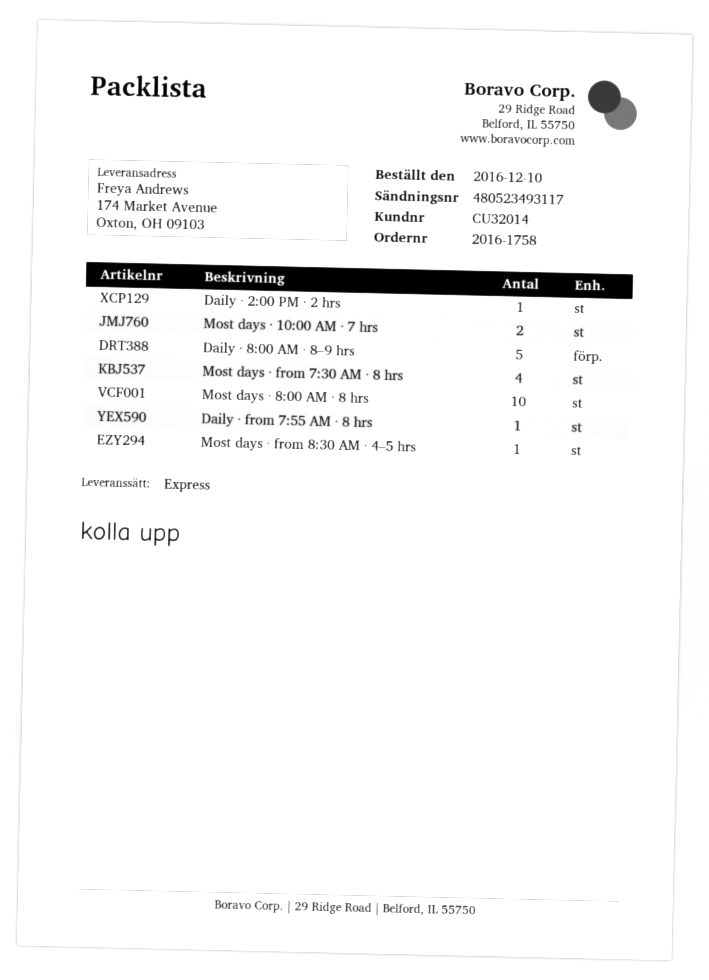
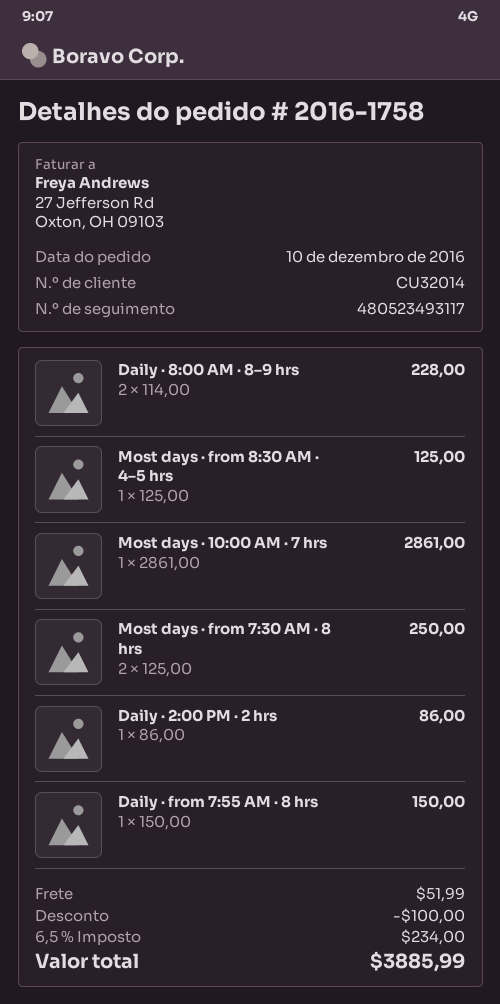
Most days · 10:00 AM · 7 hrs: 2 -> 1
Daily · 8:00 AM · 8–9 hrs: 5 -> 2
Most days · from 7:30 AM · 8 hrs: 4 -> 2
Most days · 8:00 AM · 8 hrs: 10 -> none

